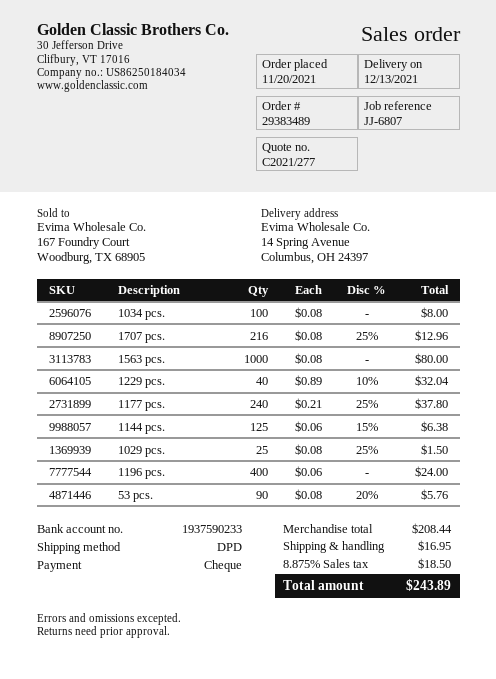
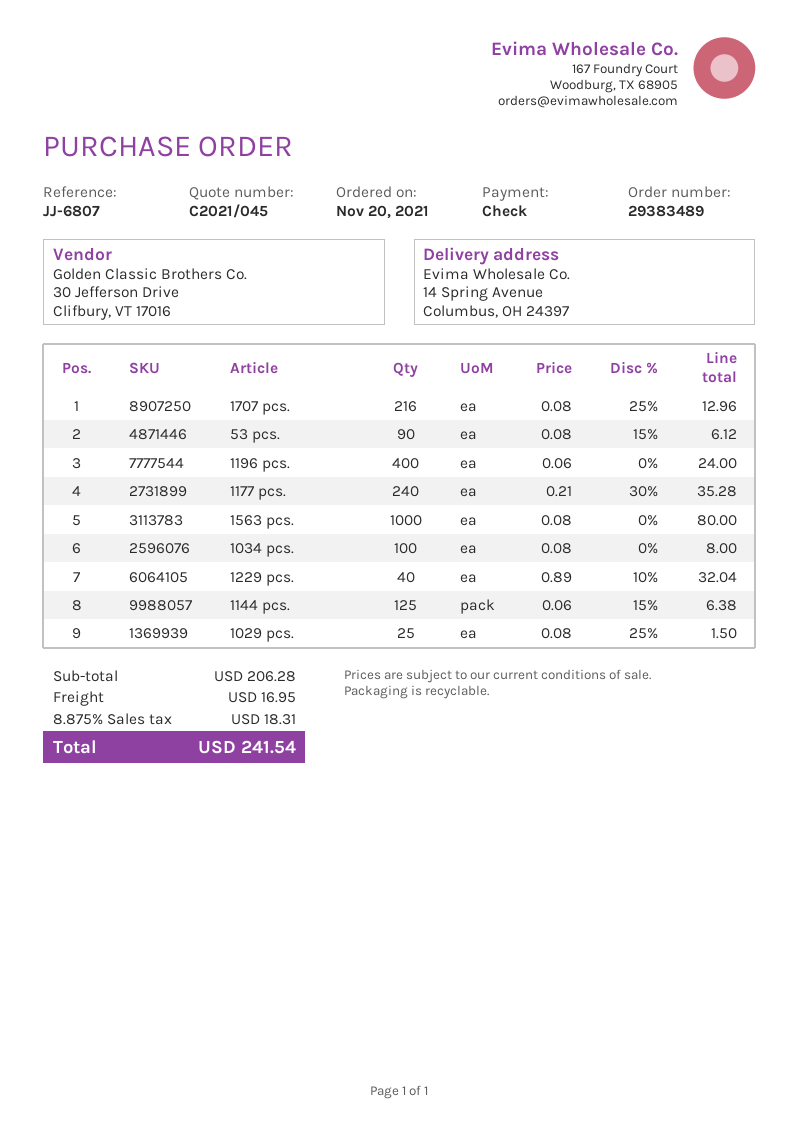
quote number: C2021/277 -> C2021/045
1177 pcs.: 240 x 0.21 - 25% = 37.80 -> 240 x 0.21 - 30% = 35.28
53 pcs.: 90 x 0.08 - 20% = 5.76 -> 90 x 0.08 - 15% = 6.12
subtotal: 208.44 -> 206.28
tax: 8.875% = 18.50 -> 8.875% = 18.31
total: 243.89 -> 241.54

